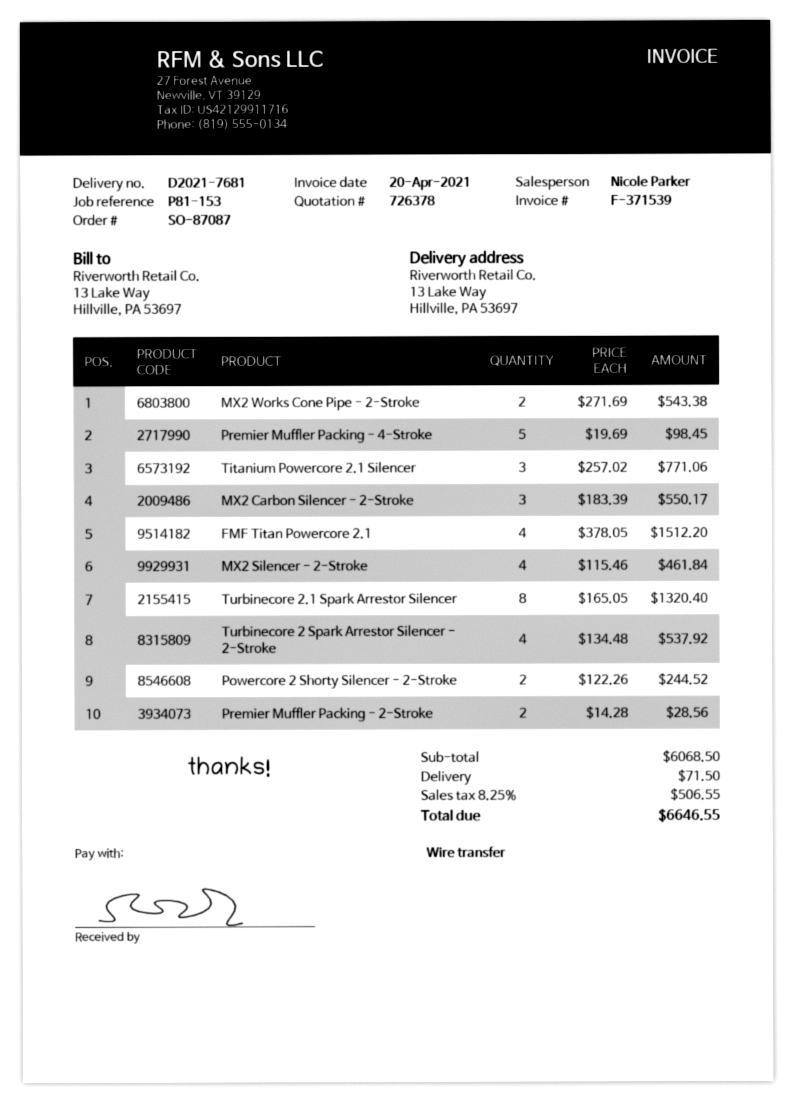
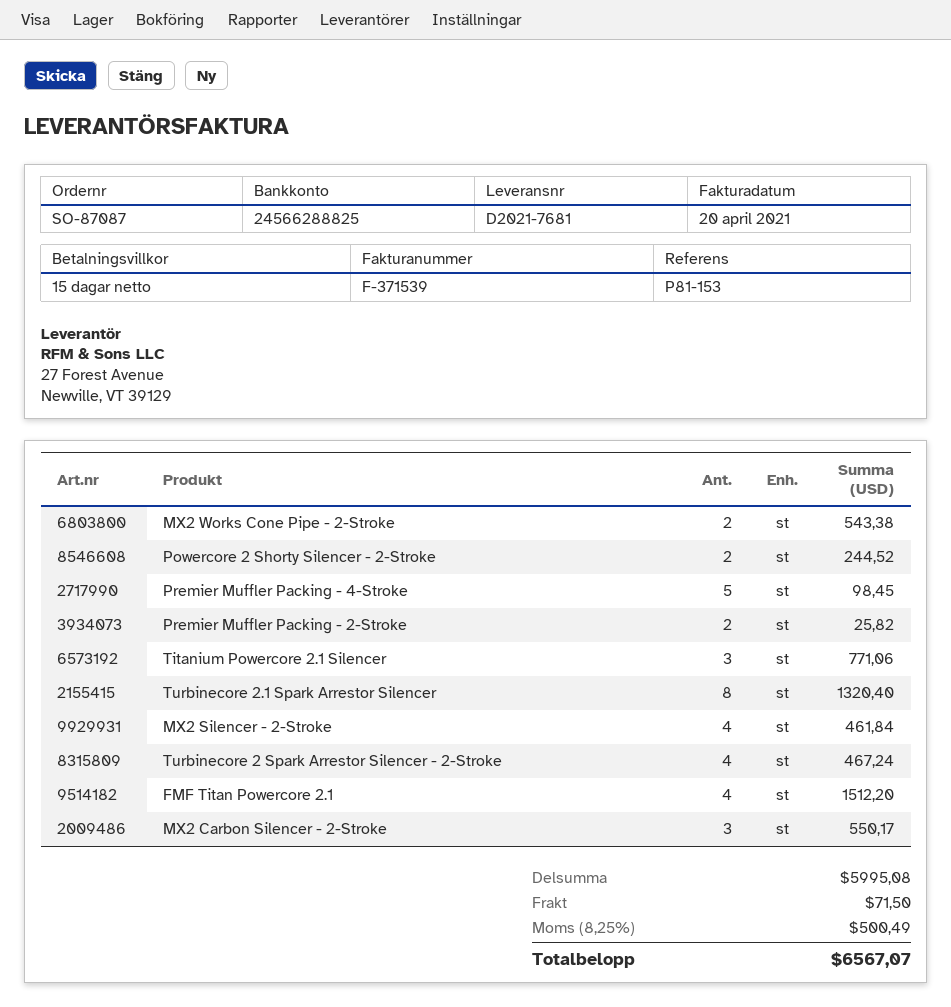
Turbinecore 2 Spark Arrestor Silencer - 2-Stroke: 4 for 537.92 -> 4 for 467.24
Premier Muffler Packing - 2-Stroke: 2 for 28.56 -> 2 for 25.82
subtotal: 6068.50 -> 5995.08
tax: 8.25% = 506.55 -> 8.25% = 500.49
total: 6646.55 -> 6567.07

